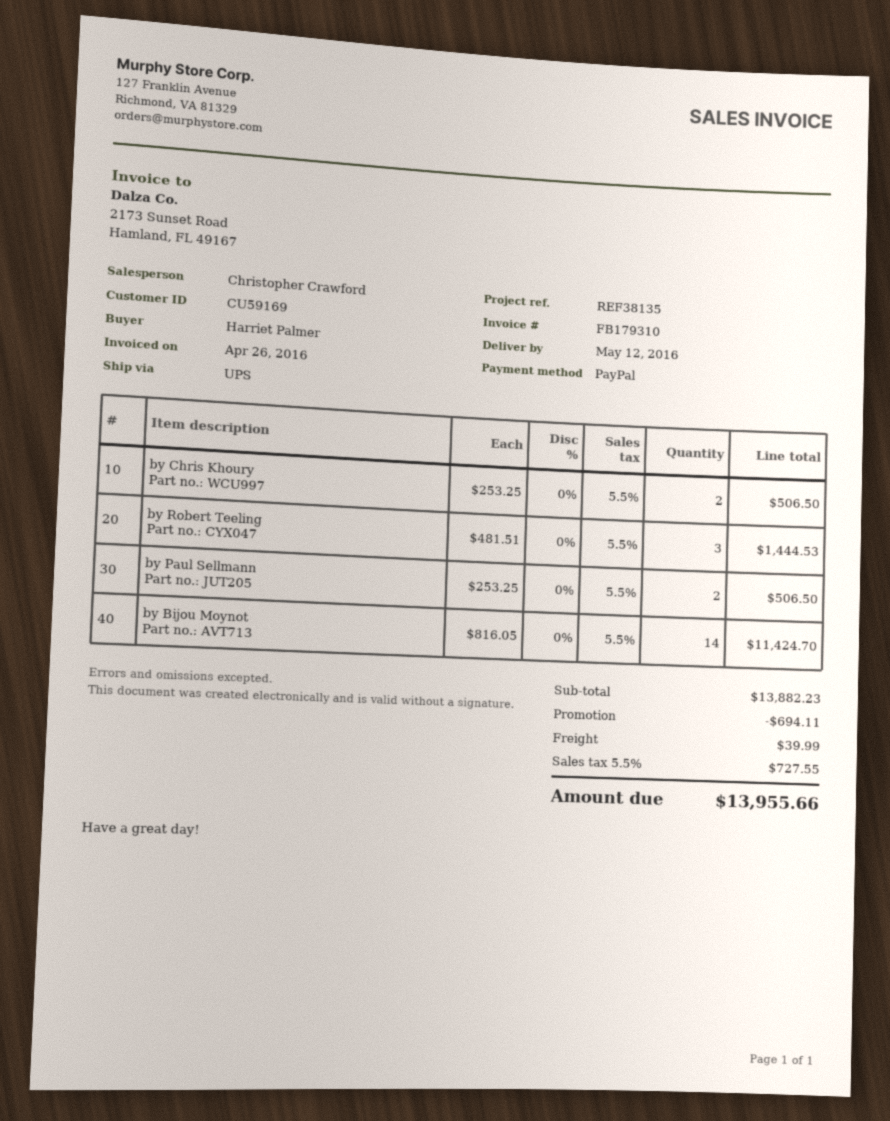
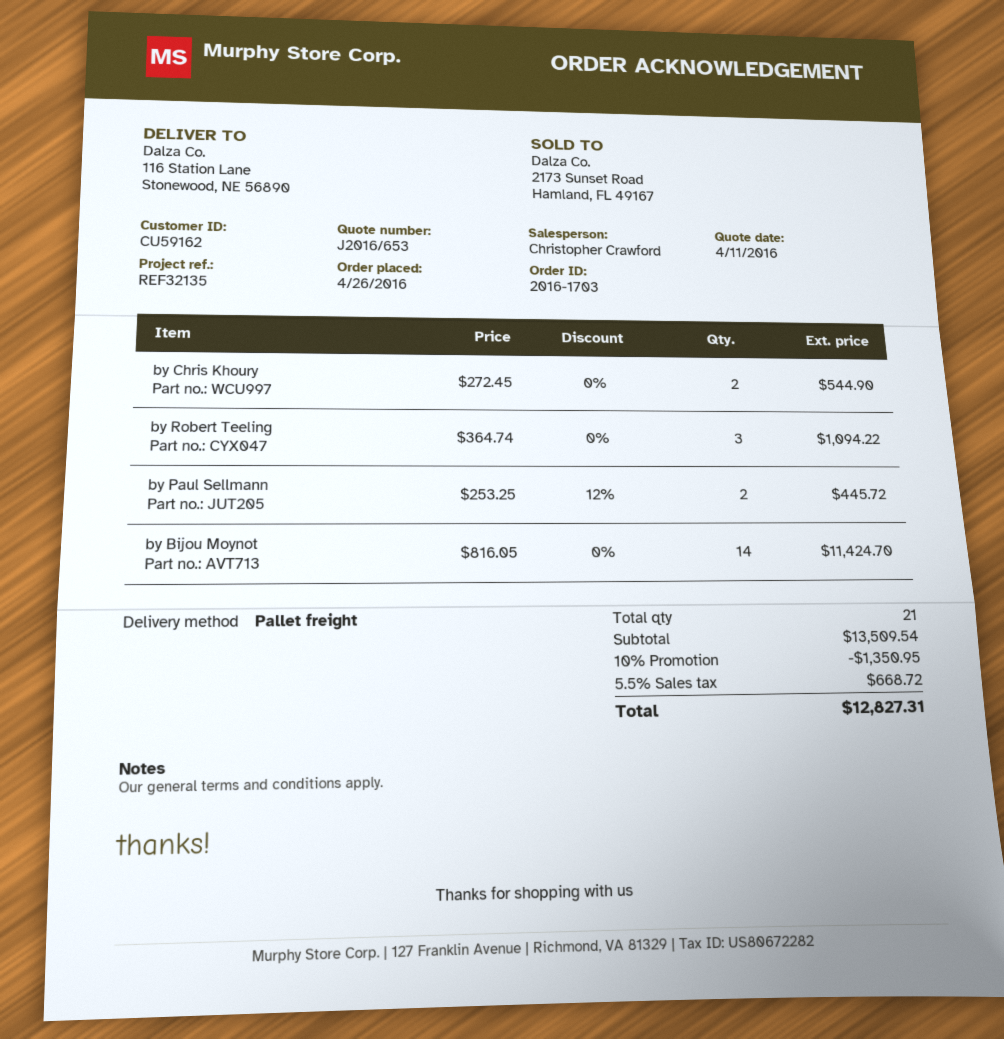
customer number: CU59169 -> CU59162
reference: REF38135 -> REF32135
shipping method: UPS -> pallet freight
by Chris Khoury: 2 x 253.25 = 506.50 -> 2 x 272.45 = 544.90
by Robert Teeling: 3 x 481.51 = 1444.53 -> 3 x 364.74 = 1094.22
by Paul Sellmann: 2 x 253.25 = 506.50 -> 2 x 253.25 - 12% = 445.72
subtotal: 13882.23 -> 13509.54
discount: 694.11 -> 1350.95
shipping: 39.99 -> none
tax: 5.5% = 727.55 -> 5.5% = 668.72
total: 13955.66 -> 12827.31

